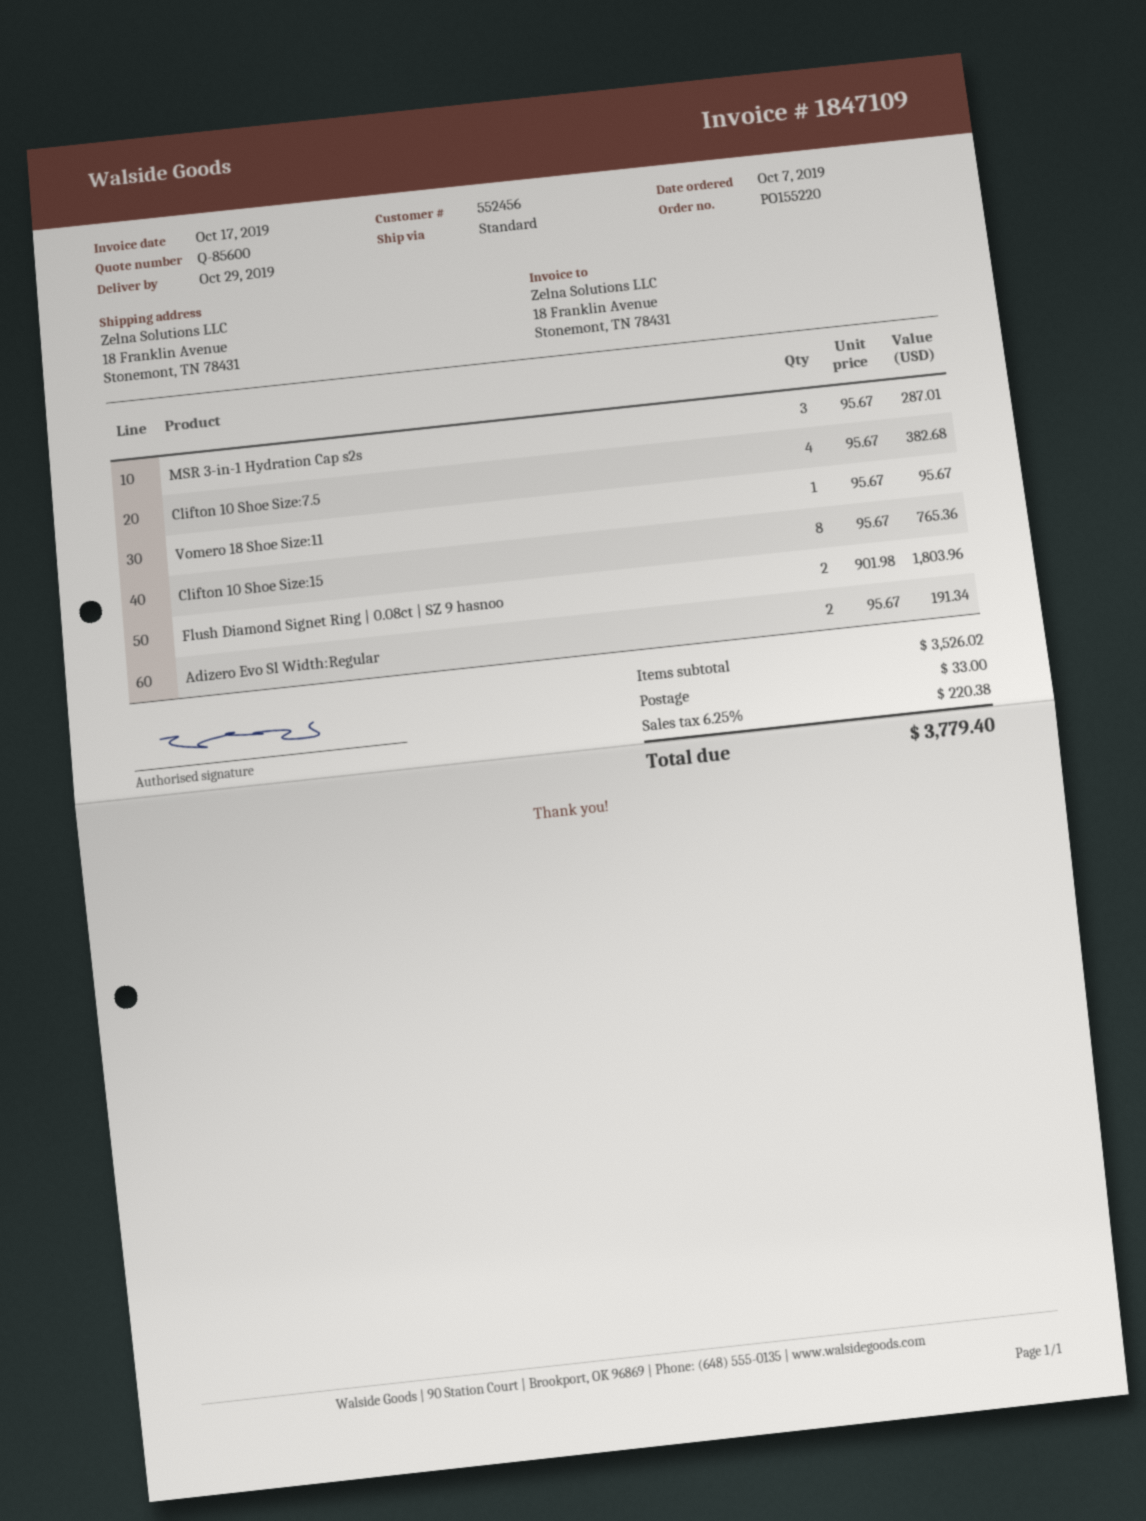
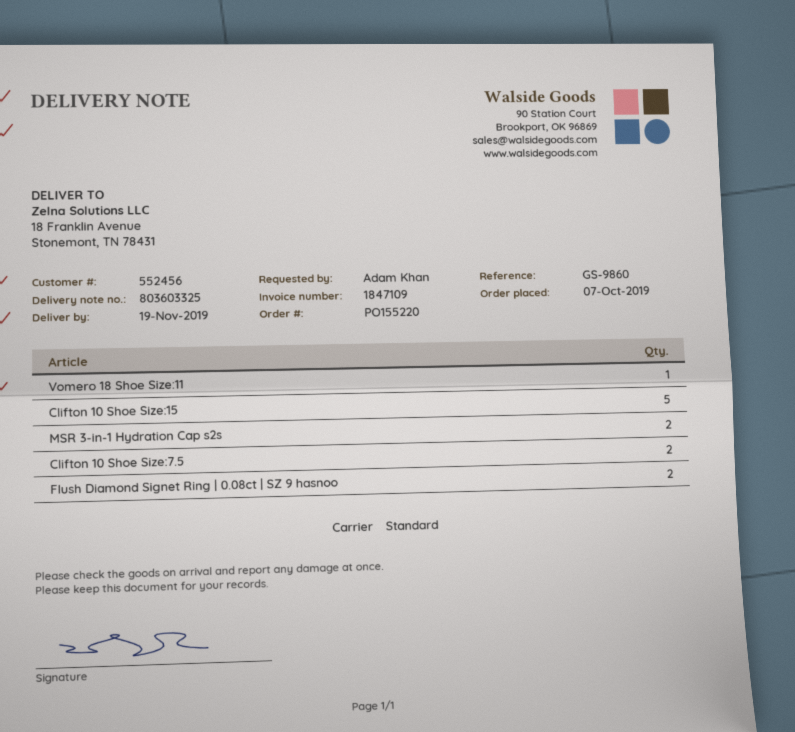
delivery date: 2019-10-29 -> 2019-11-19
MSR 3-in-1 Hydration Cap s2s: 3 -> 2
Clifton 10 Shoe Size:7.5: 4 -> 2
Clifton 10 Shoe Size:15: 8 -> 5
Adizero Evo Sl Width:Regular: 2 -> none

